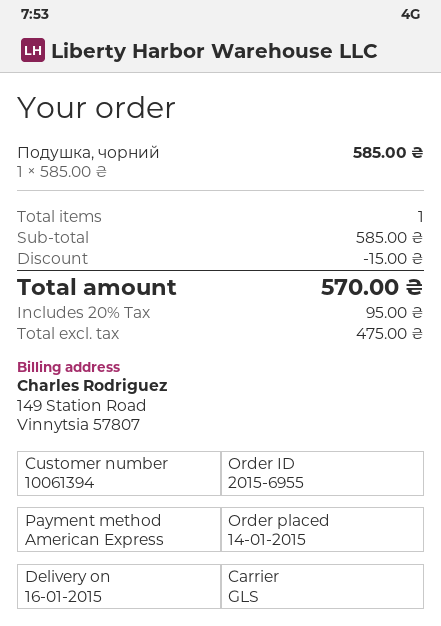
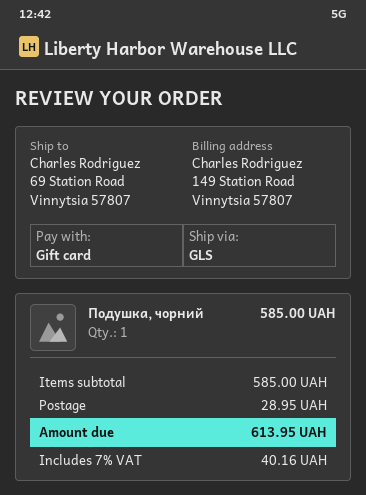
payment method: American Express -> gift card
discount: 15.00 -> none
shipping: none -> 28.95
tax: 20% = 95.00 -> 7% = 40.16
total: 570.00 -> 613.95

